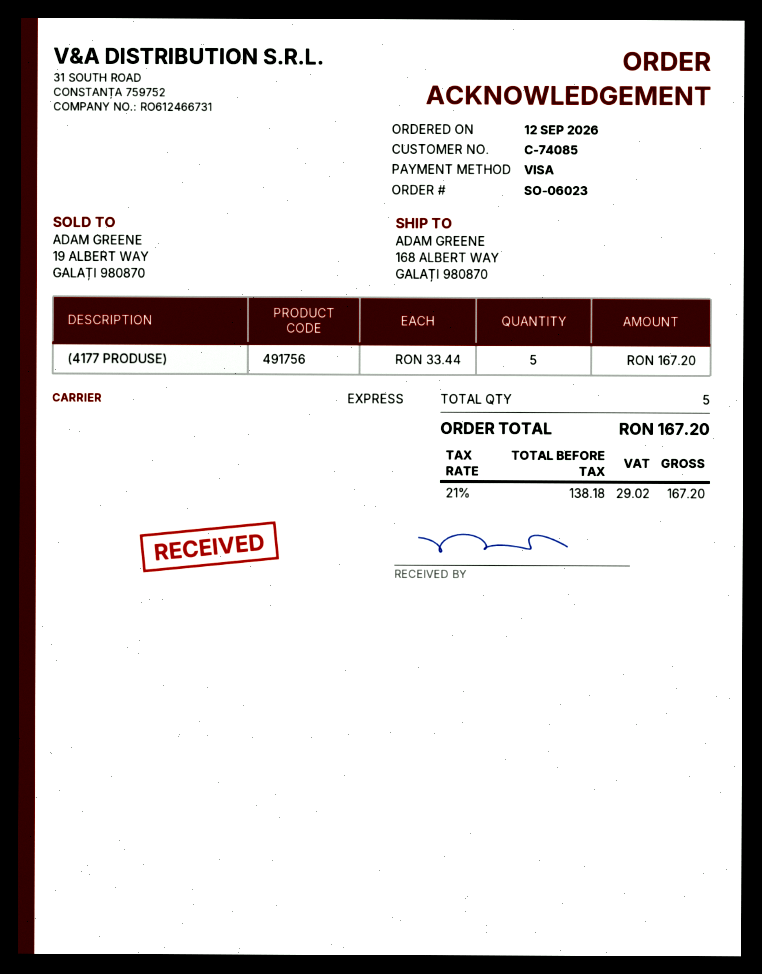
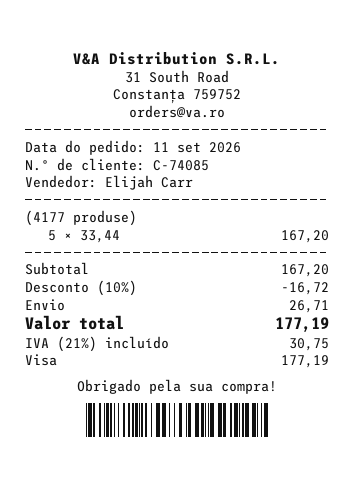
order date: 2026-09-12 -> 2026-09-11
discount: none -> 10% = 16.72
shipping: none -> 26.71
tax: 21% = 29.02 -> 21% = 30.75
total: 167.20 -> 177.19

